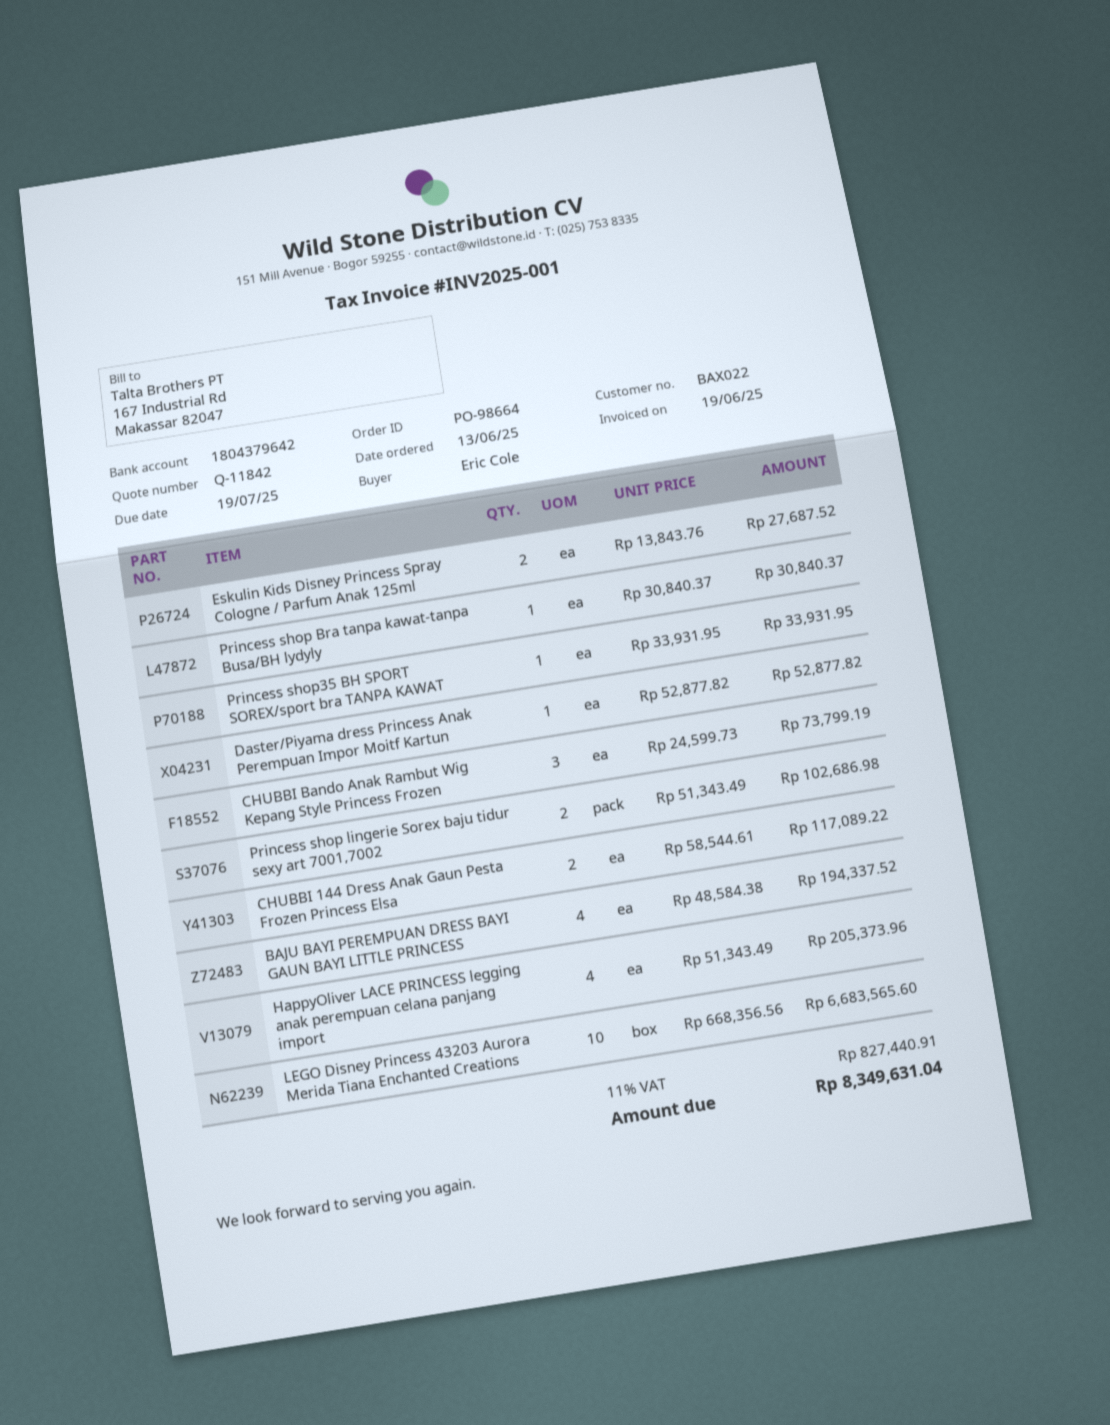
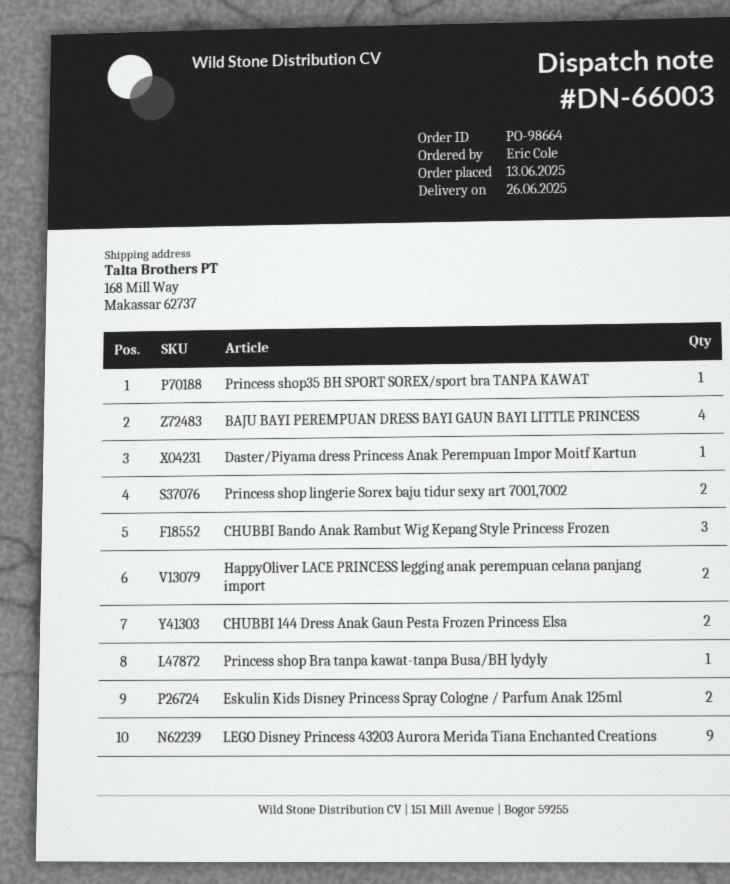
HappyOliver LACE PRINCESS legging anak perempuan celana panjang import: 4 -> 2
LEGO Disney Princess 43203 Aurora Merida Tiana Enchanted Creations: 10 -> 9

